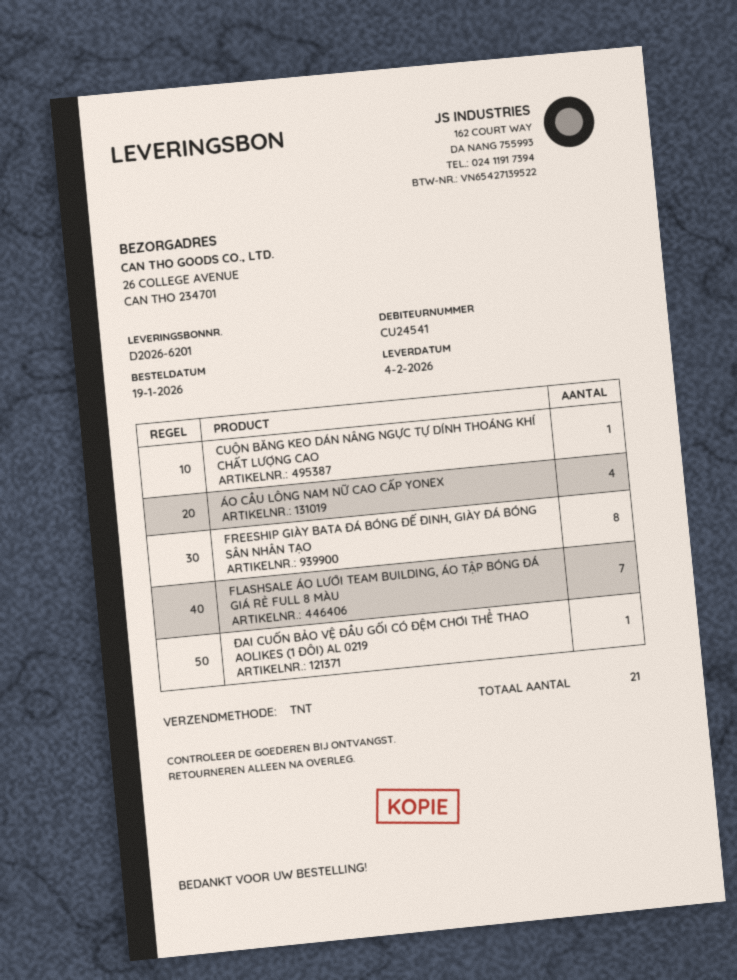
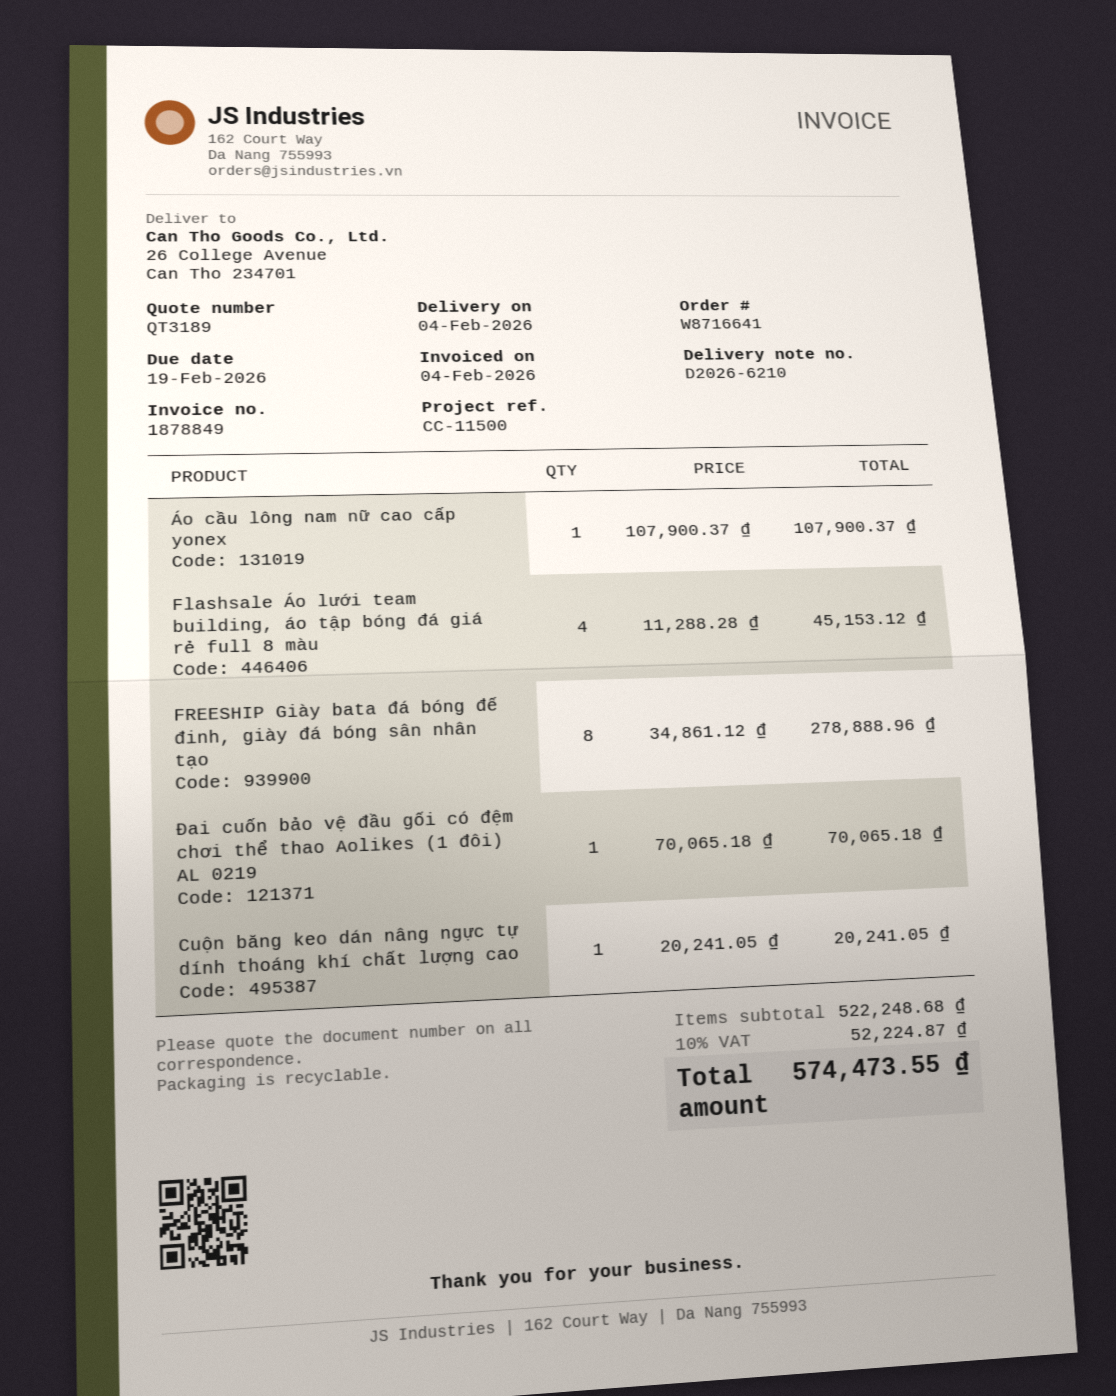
delivery note number: D2026-6201 -> D2026-6210
ÁO CẦU LÔNG NAM NỮ CAO CẤP YONEX: 4 -> 1
FLASHSALE ÁO LƯỚI TEAM BUILDING, ÁO TẬP BÓNG ĐÁ GIÁ RẺ FULL 8 MÀU: 7 -> 4

